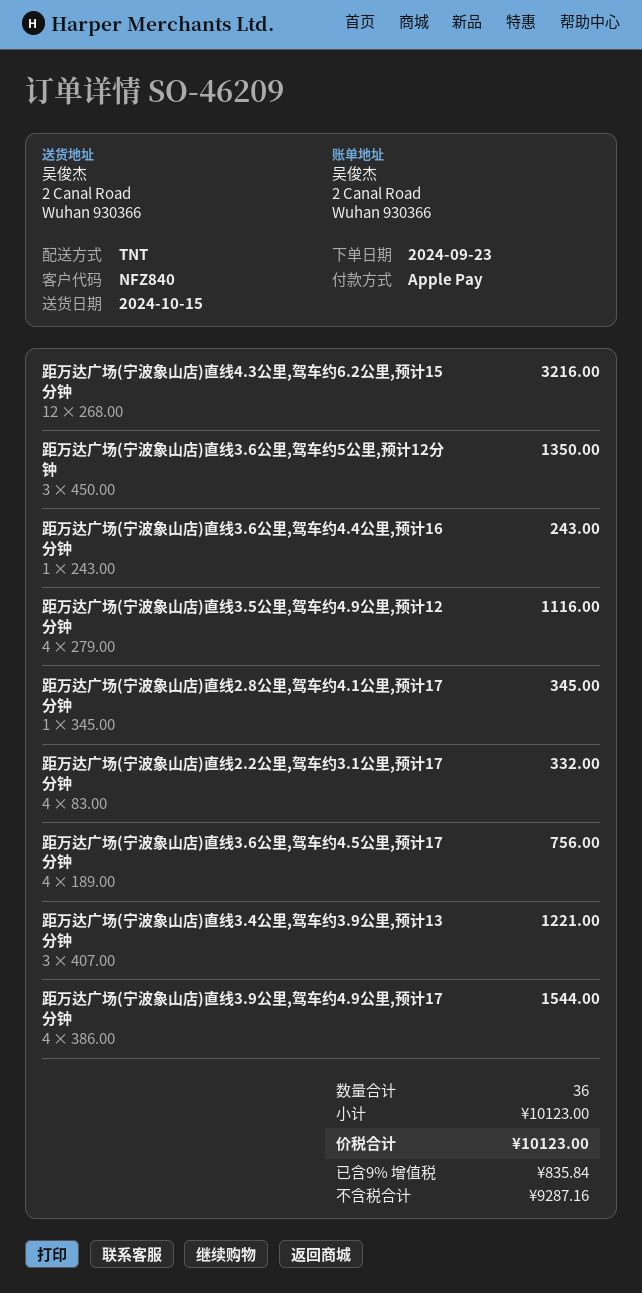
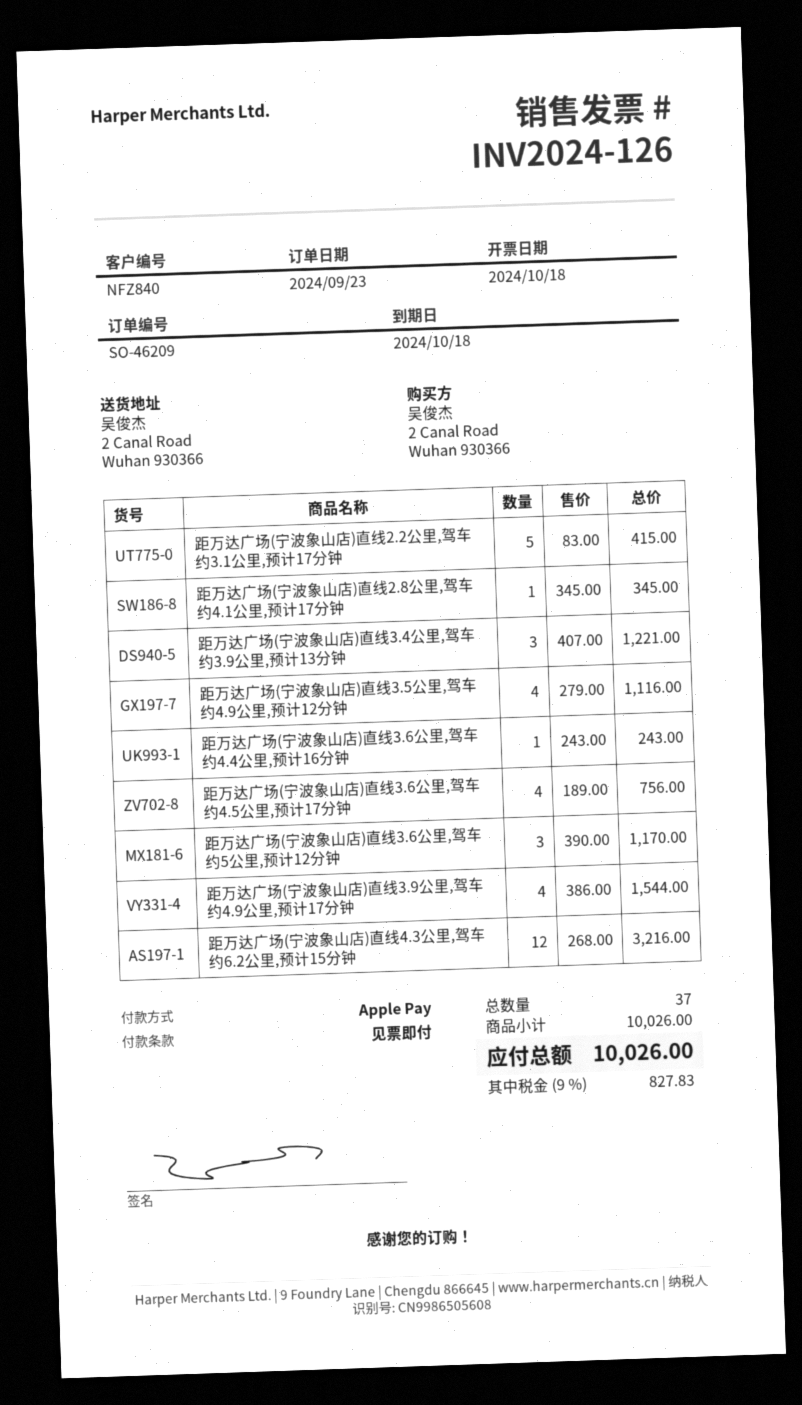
距万达广场(宁波象山店)直线3.6公里,驾车约5公里,预计12分钟: 3 x 450.00 = 1350.00 -> 3 x 390.00 = 1170.00
距万达广场(宁波象山店)直线2.2公里,驾车约3.1公里,预计17分钟: 4 x 83.00 = 332.00 -> 5 x 83.00 = 415.00
total quantity: 36 -> 37
subtotal: 10123.00 -> 10026.00
tax: 9% = 835.84 -> 9% = 827.83
total: 10123.00 -> 10026.00

